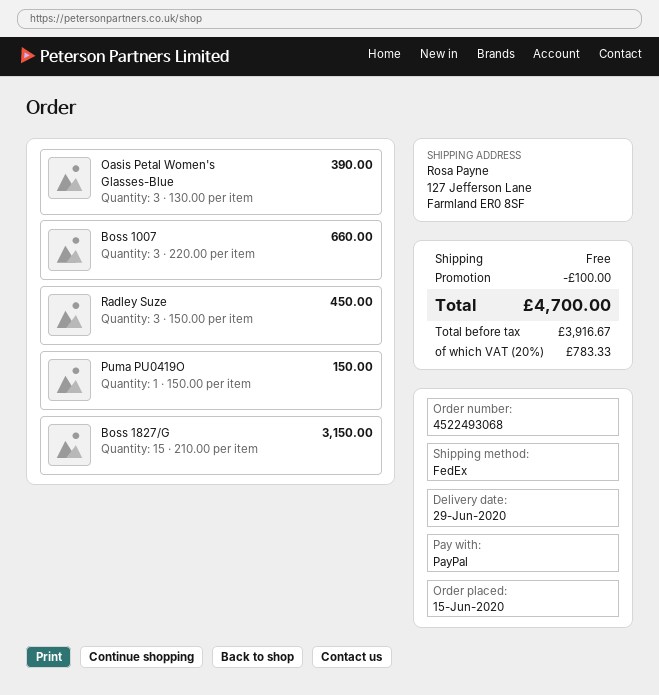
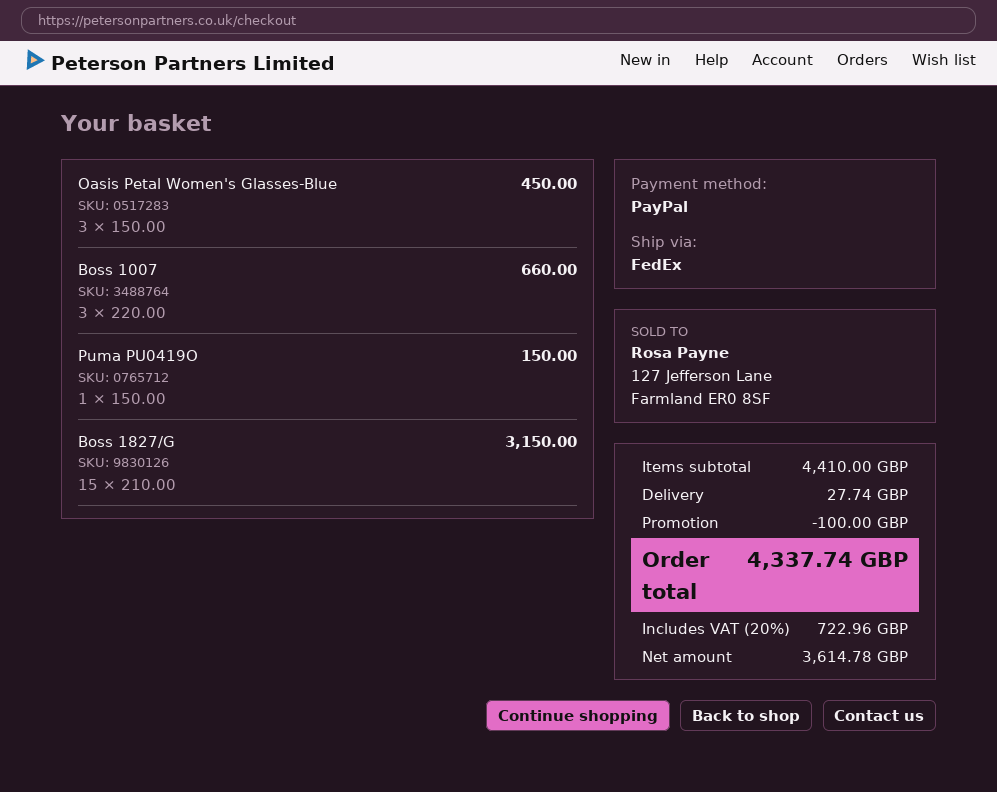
Oasis Petal Women's Glasses-Blue: 3 x 130.00 = 390.00 -> 3 x 150.00 = 450.00
Radley Suze: 3 x 150.00 = 450.00 -> none
shipping: 0.00 -> 27.74
net: 3916.67 -> 3614.78
tax: 20% = 783.33 -> 20% = 722.96
total: 4700.00 -> 4337.74

